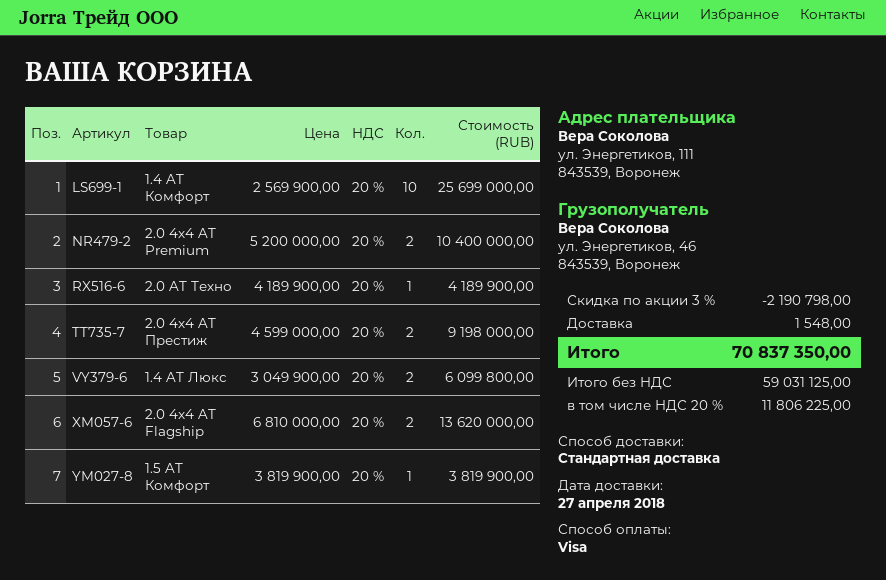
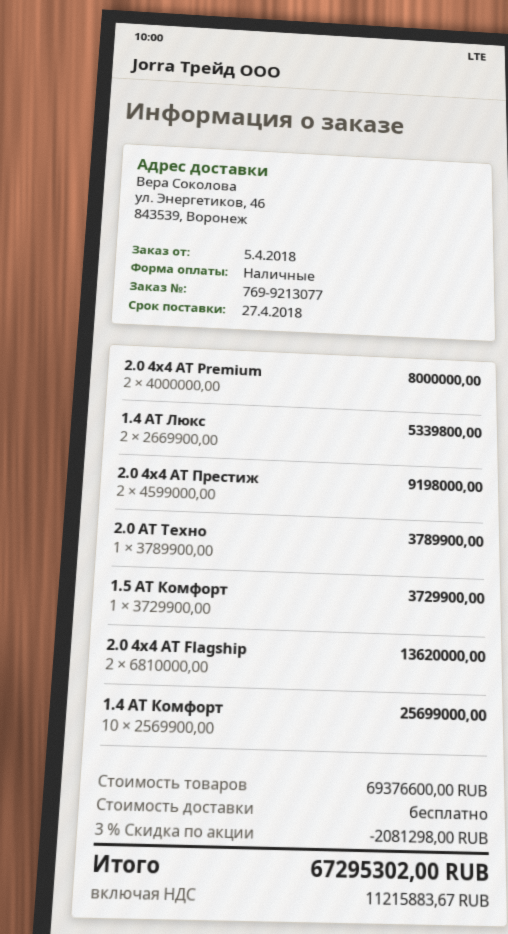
payment method: Visa -> cash
2.0 4x4 AT Premium: 2 x 5200000.00 = 10400000.00 -> 2 x 4000000.00 = 8000000.00
2.0 AT Техно: 1 x 4189900.00 = 4189900.00 -> 1 x 3789900.00 = 3789900.00
1.4 AT Люкс: 2 x 3049900.00 = 6099800.00 -> 2 x 2669900.00 = 5339800.00
1.5 AT Комфорт: 1 x 3819900.00 = 3819900.00 -> 1 x 3729900.00 = 3729900.00
discount: 3% = 2190798.00 -> 3% = 2081298.00
shipping: 1548.00 -> 0.00
tax: 11806225.00 -> 11215883.67
total: 70837350.00 -> 67295302.00

